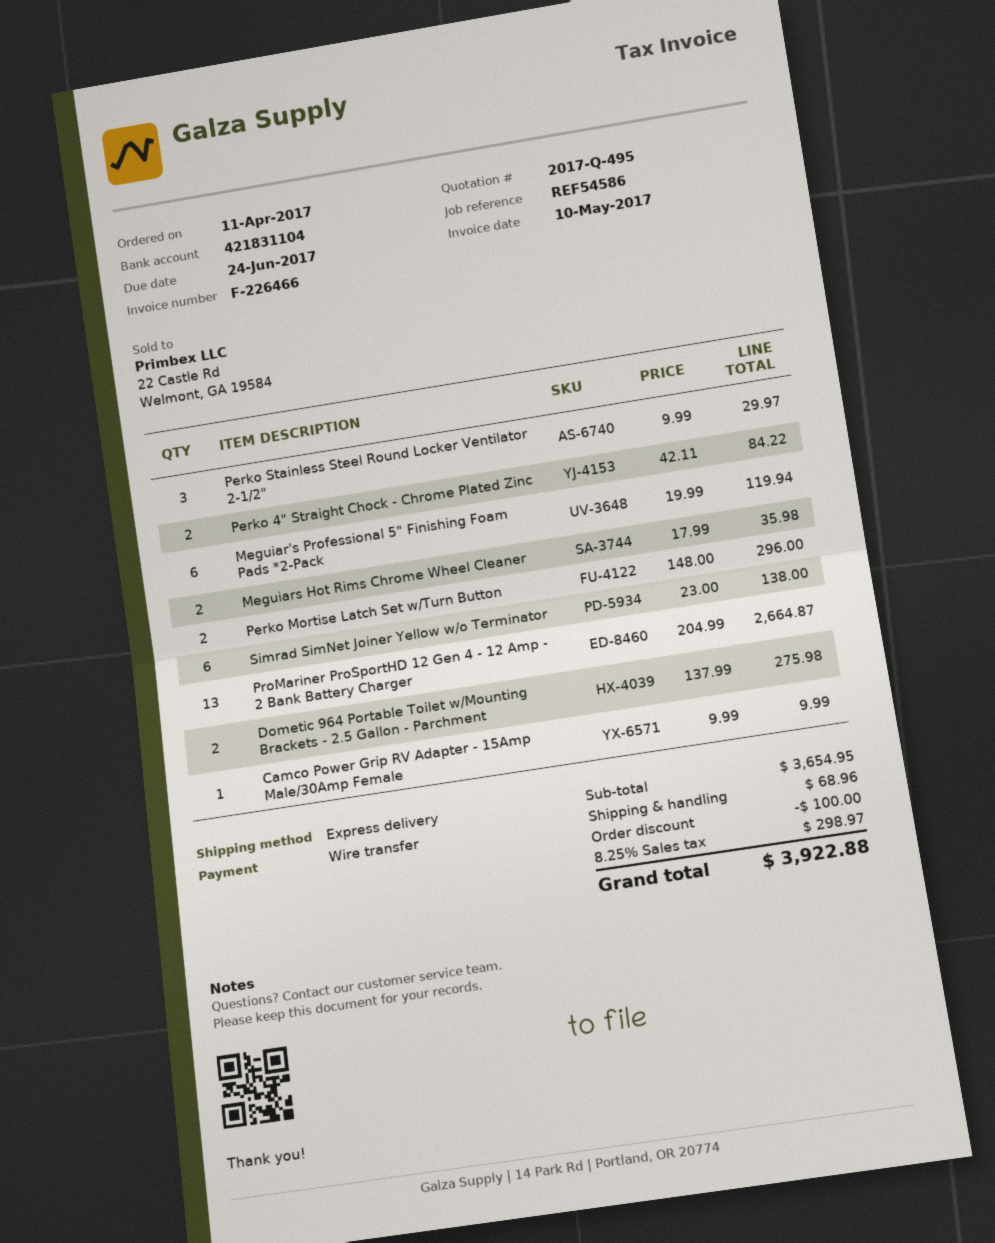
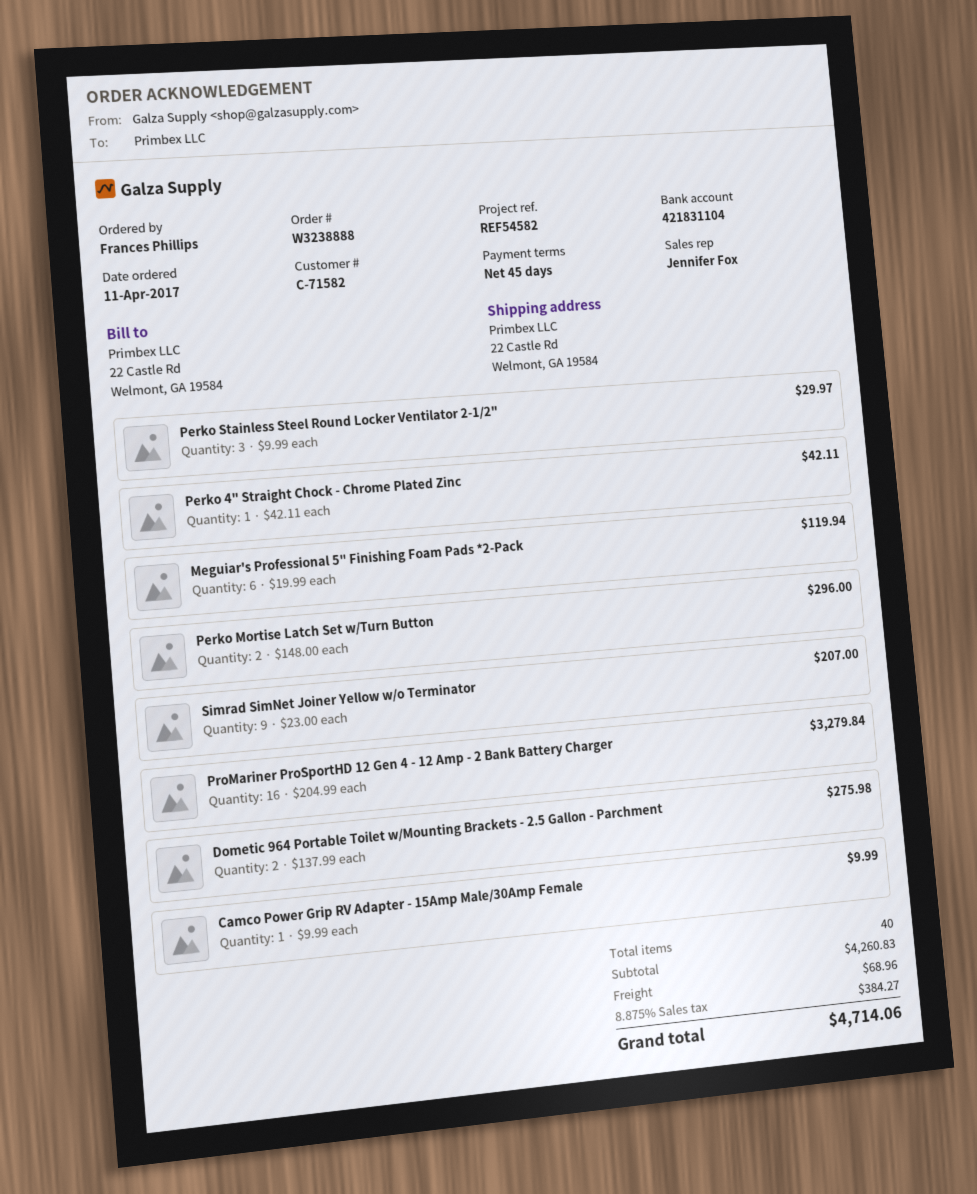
reference: REF54586 -> REF54582
Perko 4" Straight Chock - Chrome Plated Zinc: 2 x 42.11 = 84.22 -> 1 x 42.11 = 42.11
Meguiars Hot Rims Chrome Wheel Cleaner: 2 x 17.99 = 35.98 -> none
Simrad SimNet Joiner Yellow w/o Terminator: 6 x 23.00 = 138.00 -> 9 x 23.00 = 207.00
ProMariner ProSportHD 12 Gen 4 - 12 Amp - 2 Bank Battery Charger: 13 x 204.99 = 2664.87 -> 16 x 204.99 = 3279.84
subtotal: 3654.95 -> 4260.83
discount: 100.00 -> none
tax: 8.25% = 298.97 -> 8.875% = 384.27
total: 3922.88 -> 4714.06

